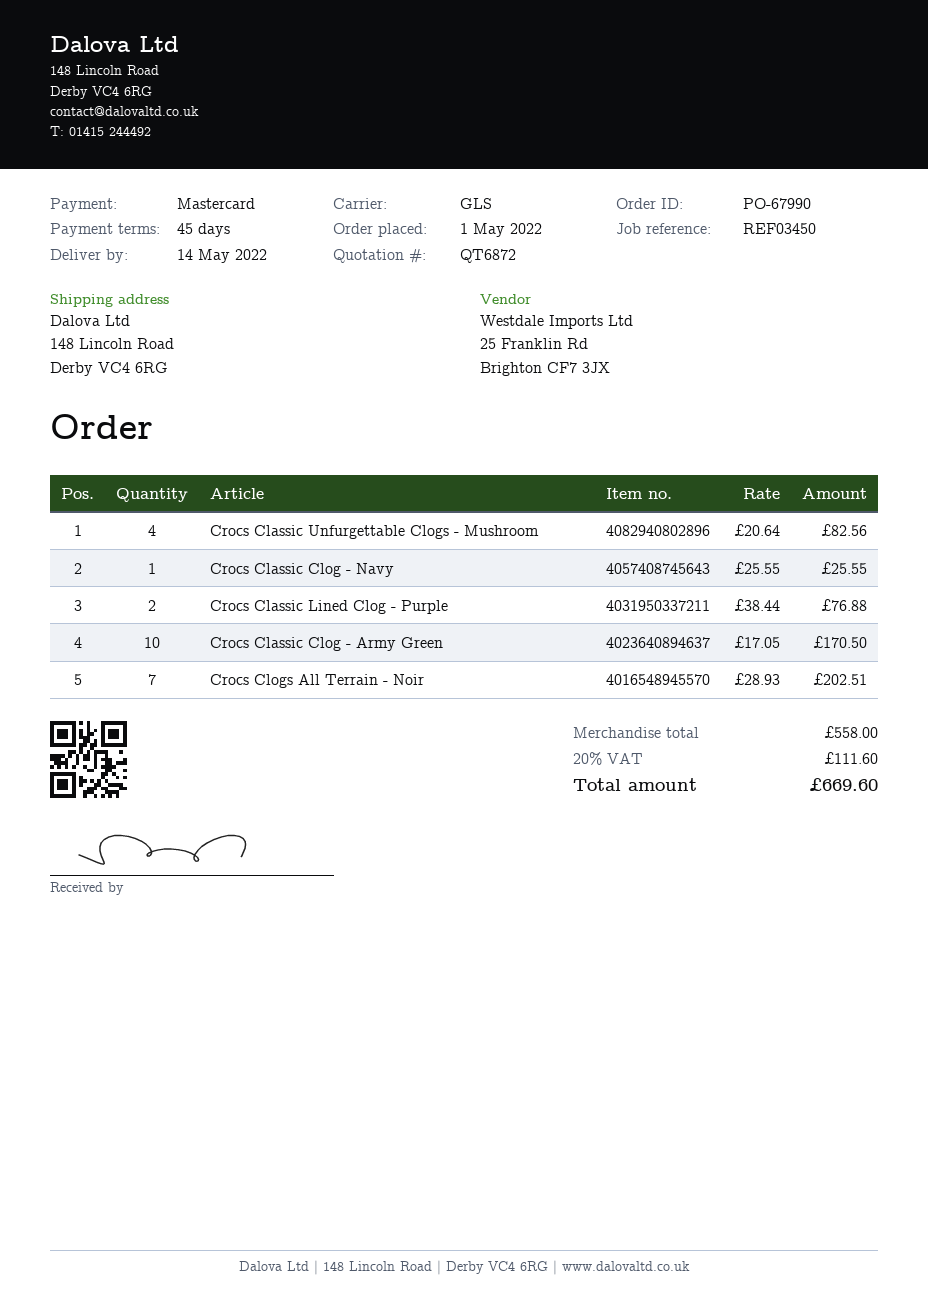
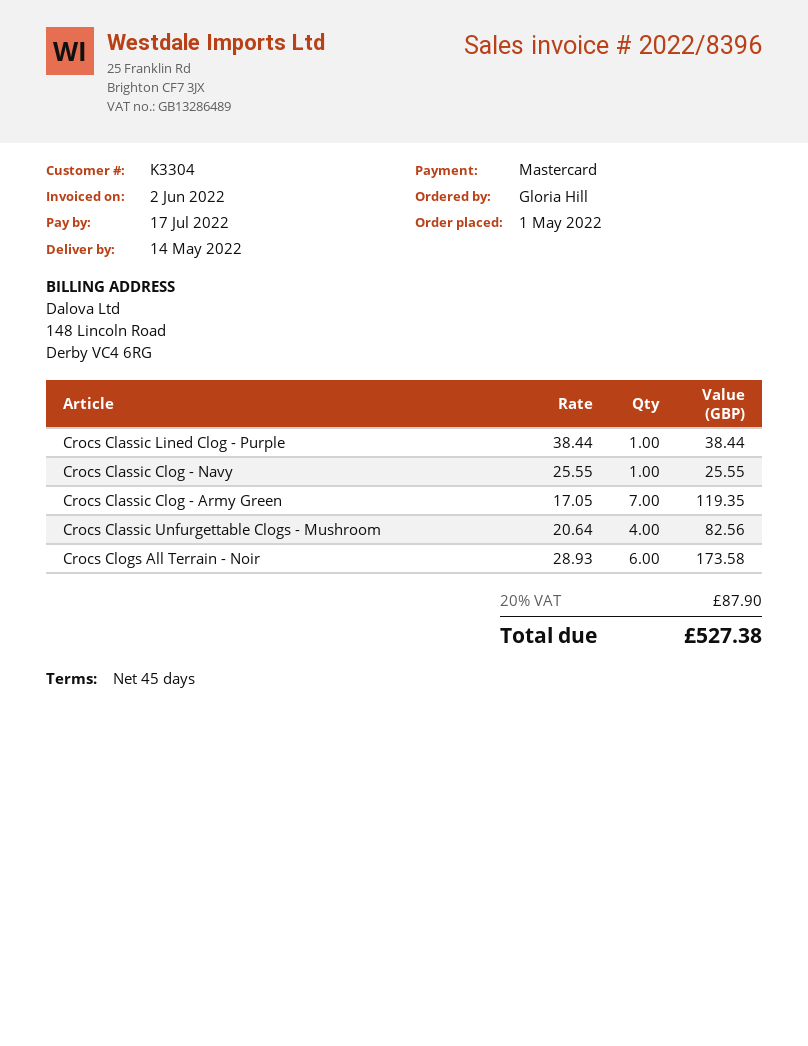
Crocs Classic Lined Clog - Purple: 2 x 38.44 = 76.88 -> 1 x 38.44 = 38.44
Crocs Classic Clog - Army Green: 10 x 17.05 = 170.50 -> 7 x 17.05 = 119.35
Crocs Clogs All Terrain - Noir: 7 x 28.93 = 202.51 -> 6 x 28.93 = 173.58
tax: 20% = 111.60 -> 20% = 87.90
total: 669.60 -> 527.38

